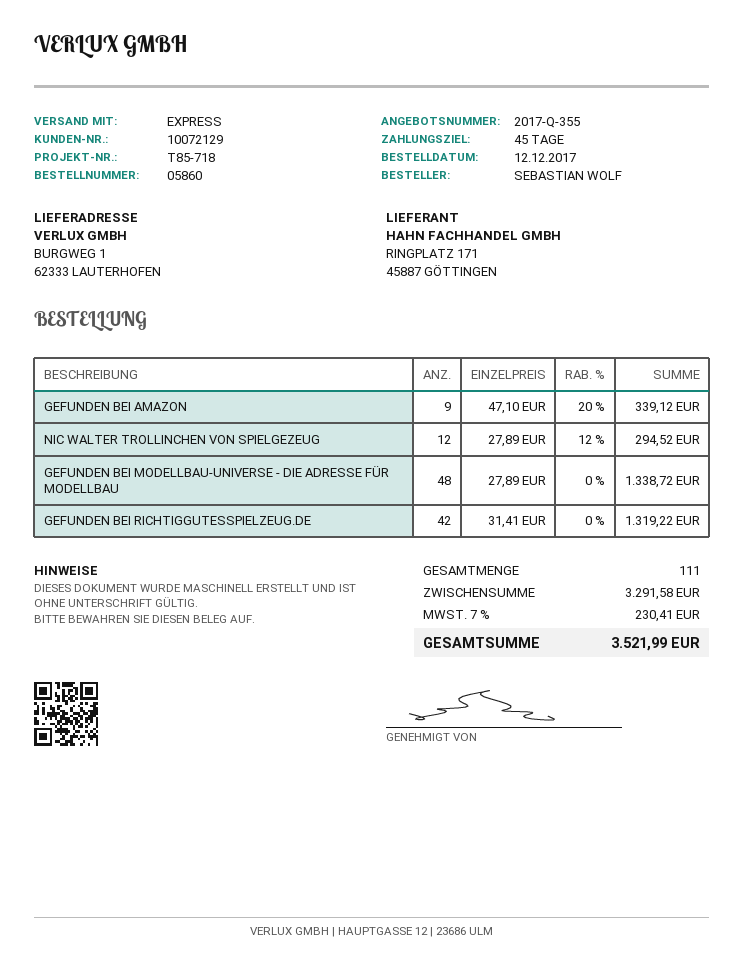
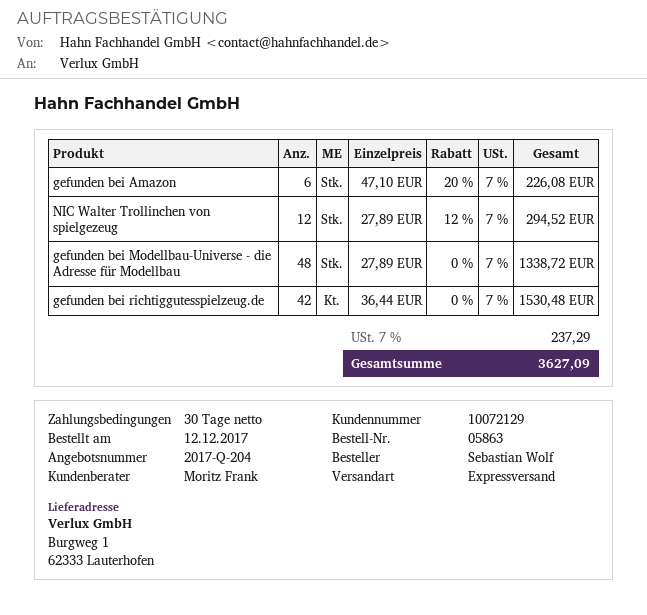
quote number: 2017-Q-355 -> 2017-Q-204
order number: 05860 -> 05863
payment terms: 45 days -> 30 days
GEFUNDEN BEI AMAZON: 9 x 47.10 - 20% = 339.12 -> 6 x 47.10 - 20% = 226.08
GEFUNDEN BEI RICHTIGGUTESSPIELZEUG.DE: 42 x 31.41 = 1319.22 -> 42 x 36.44 = 1530.48
tax: 7% = 230.41 -> 7% = 237.29
total: 3521.99 -> 3627.09

